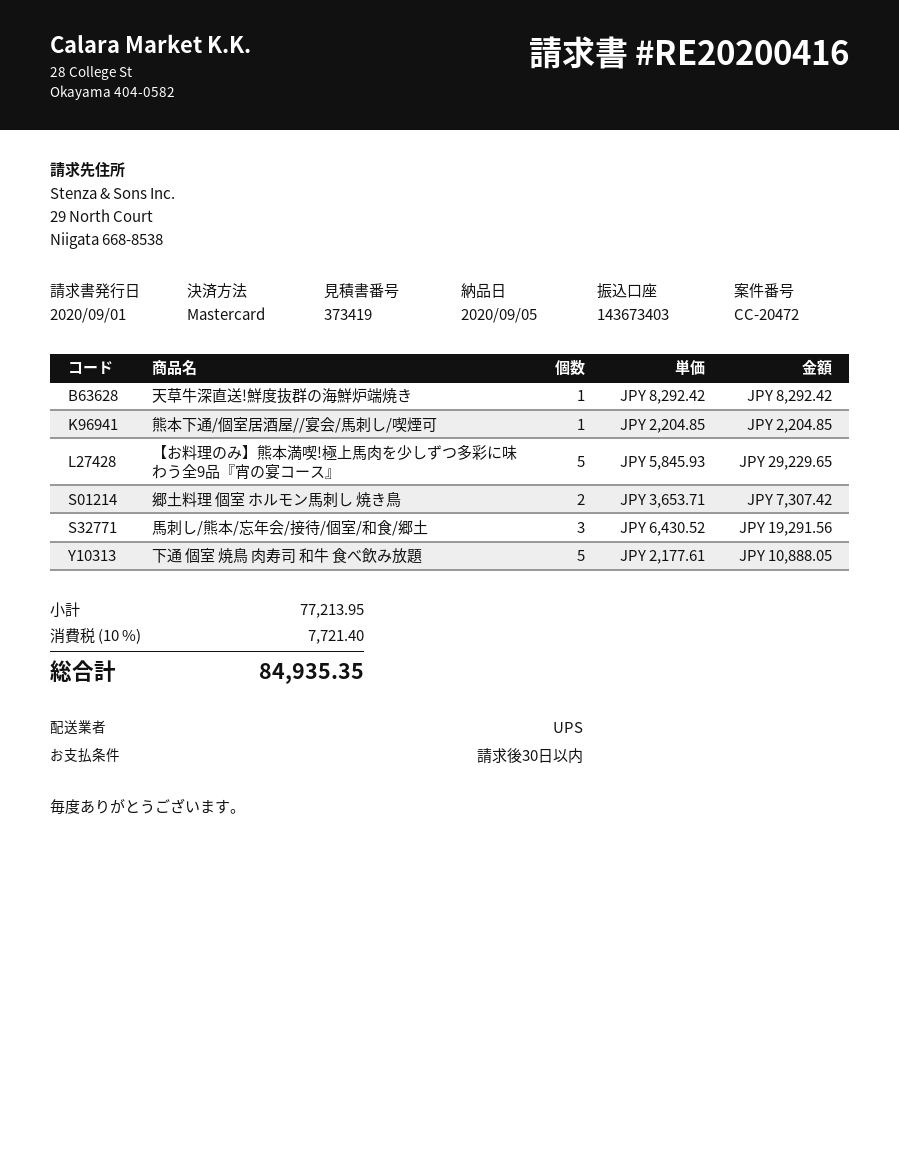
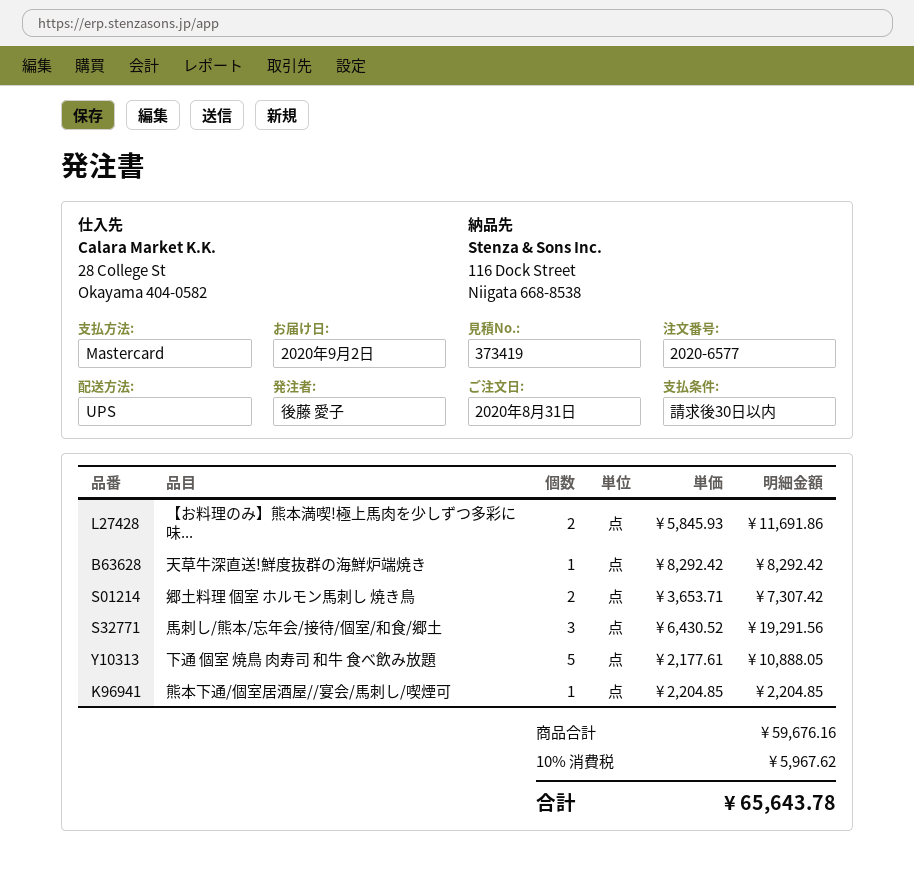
delivery date: 2020-09-05 -> 2020-09-02
【お料理のみ】熊本満喫!極上馬肉を少しずつ多彩に味わう全9品『宵の宴コース』: 5 x 5845.93 = 29229.65 -> 2 x 5845.93 = 11691.86
subtotal: 77213.95 -> 59676.16
tax: 10% = 7721.40 -> 10% = 5967.62
total: 84935.35 -> 65643.78

